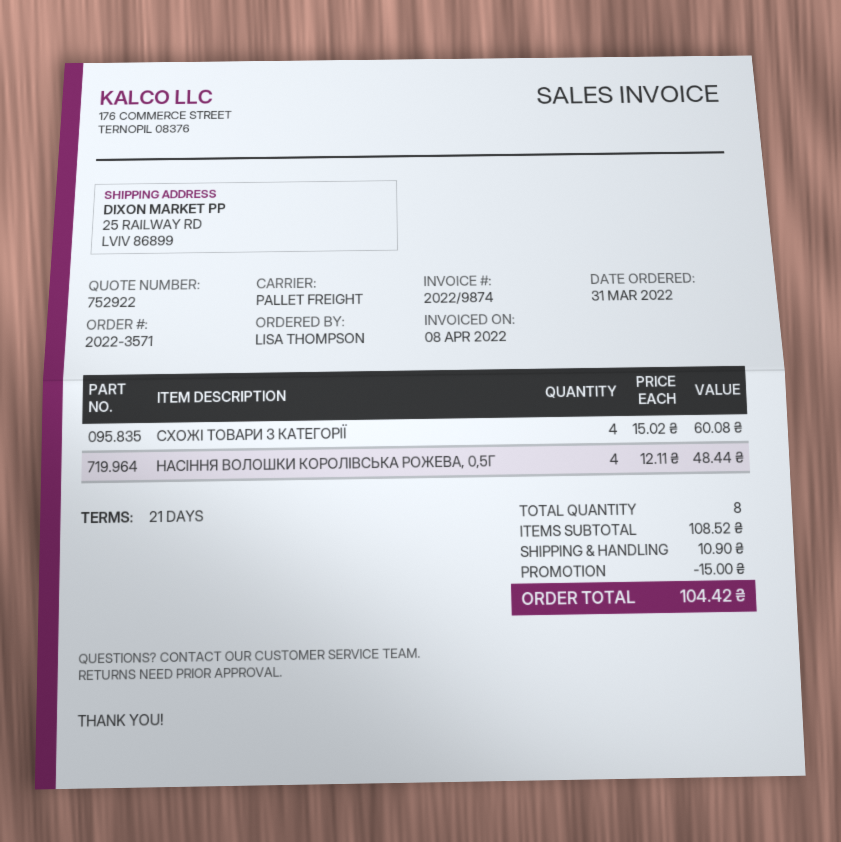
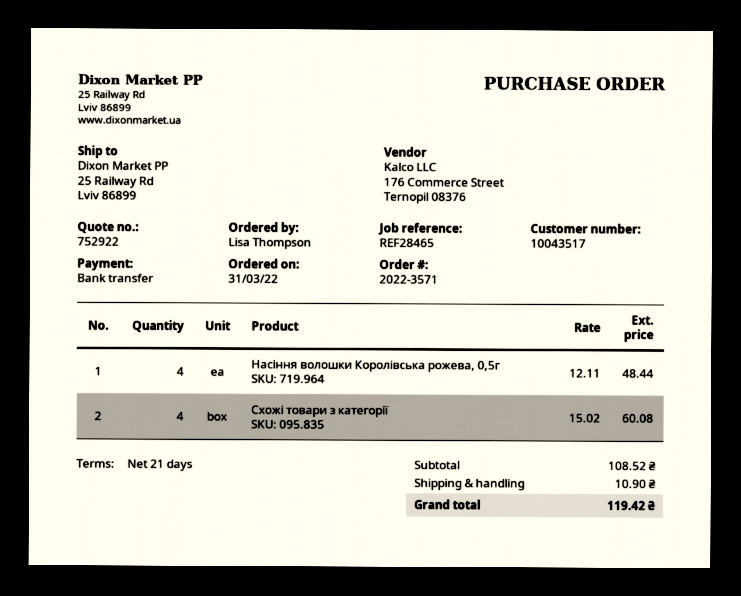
discount: 15.00 -> none
total: 104.42 -> 119.42

